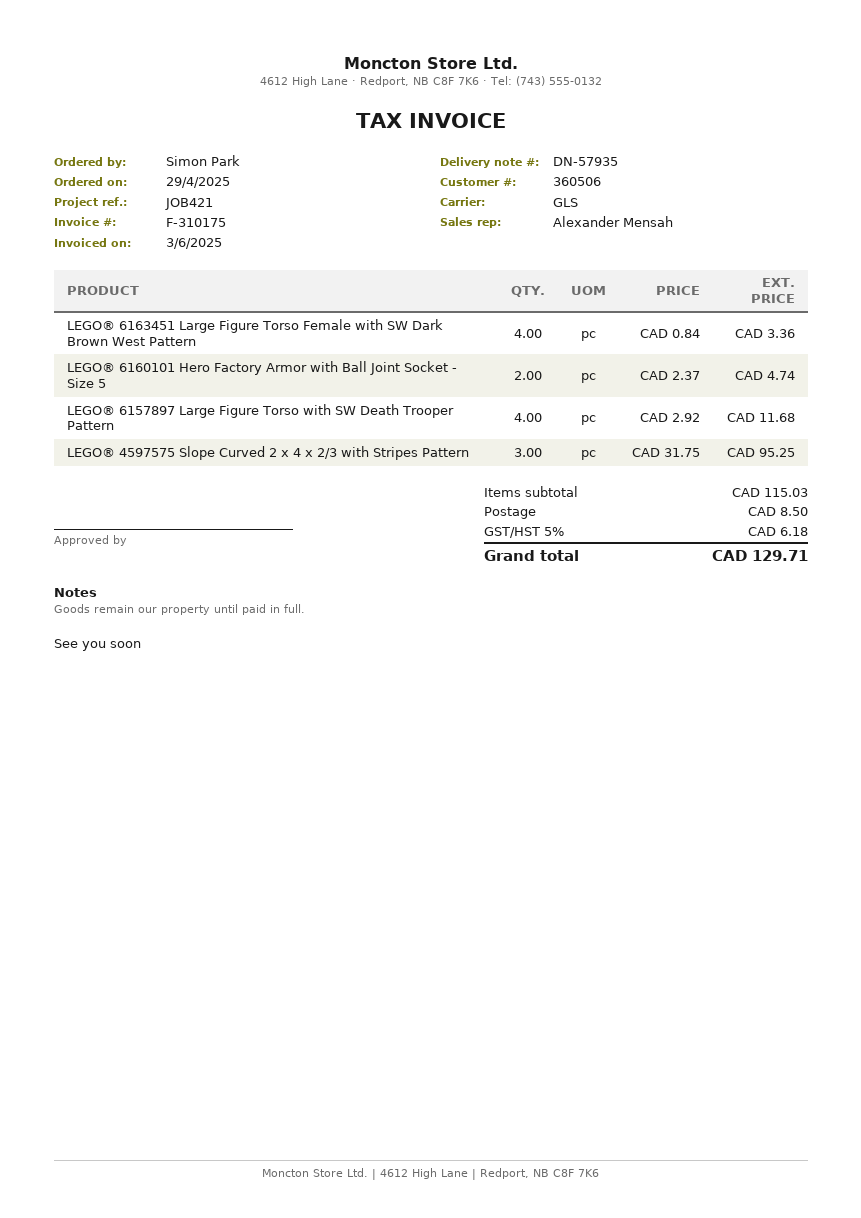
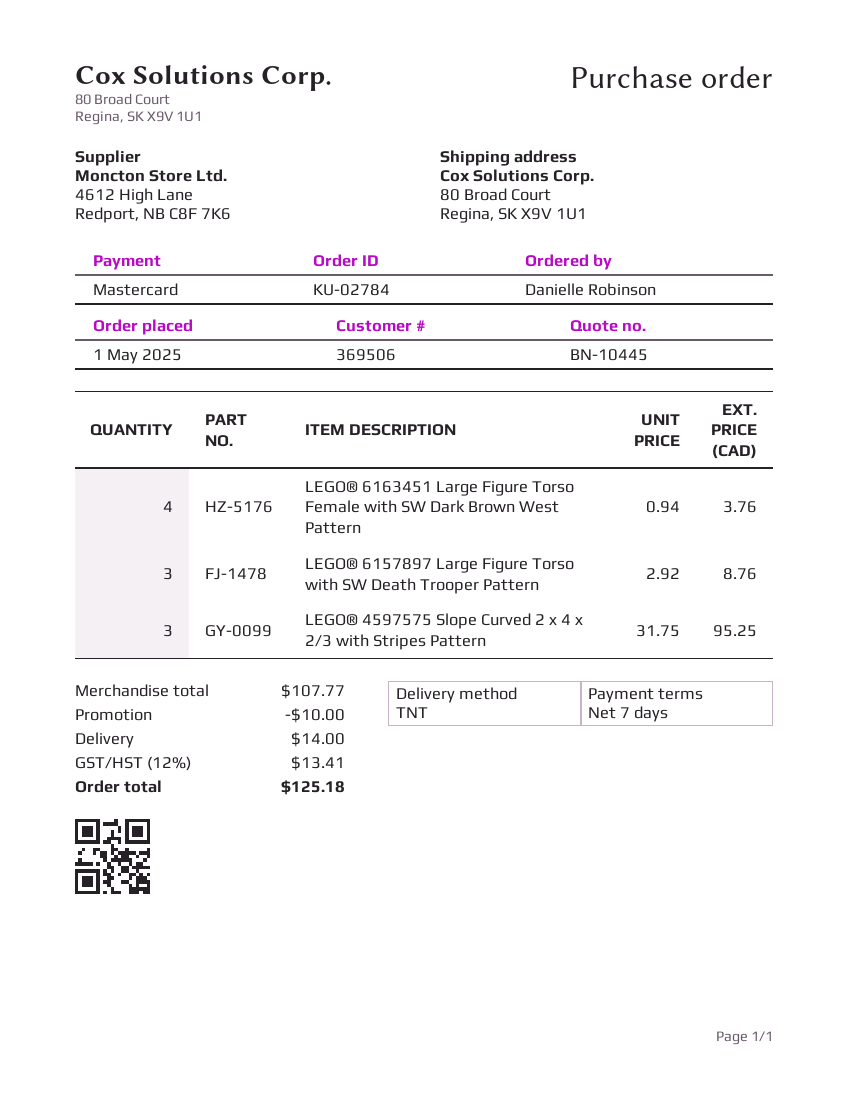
order date: 2025-04-29 -> 2025-05-01
customer number: 360506 -> 369506
ordered by: Simon Park -> Danielle Robinson
shipping method: GLS -> TNT
LEGO® 6163451 Large Figure Torso Female with SW Dark Brown West Pattern: 4 x 0.84 = 3.36 -> 4 x 0.94 = 3.76
LEGO® 6160101 Hero Factory Armor with Ball Joint Socket - Size 5: 2 x 2.37 = 4.74 -> none
LEGO® 6157897 Large Figure Torso with SW Death Trooper Pattern: 4 x 2.92 = 11.68 -> 3 x 2.92 = 8.76
subtotal: 115.03 -> 107.77
discount: none -> 10.00
shipping: 8.50 -> 14.00
tax: 5% = 6.18 -> 12% = 13.41
total: 129.71 -> 125.18

